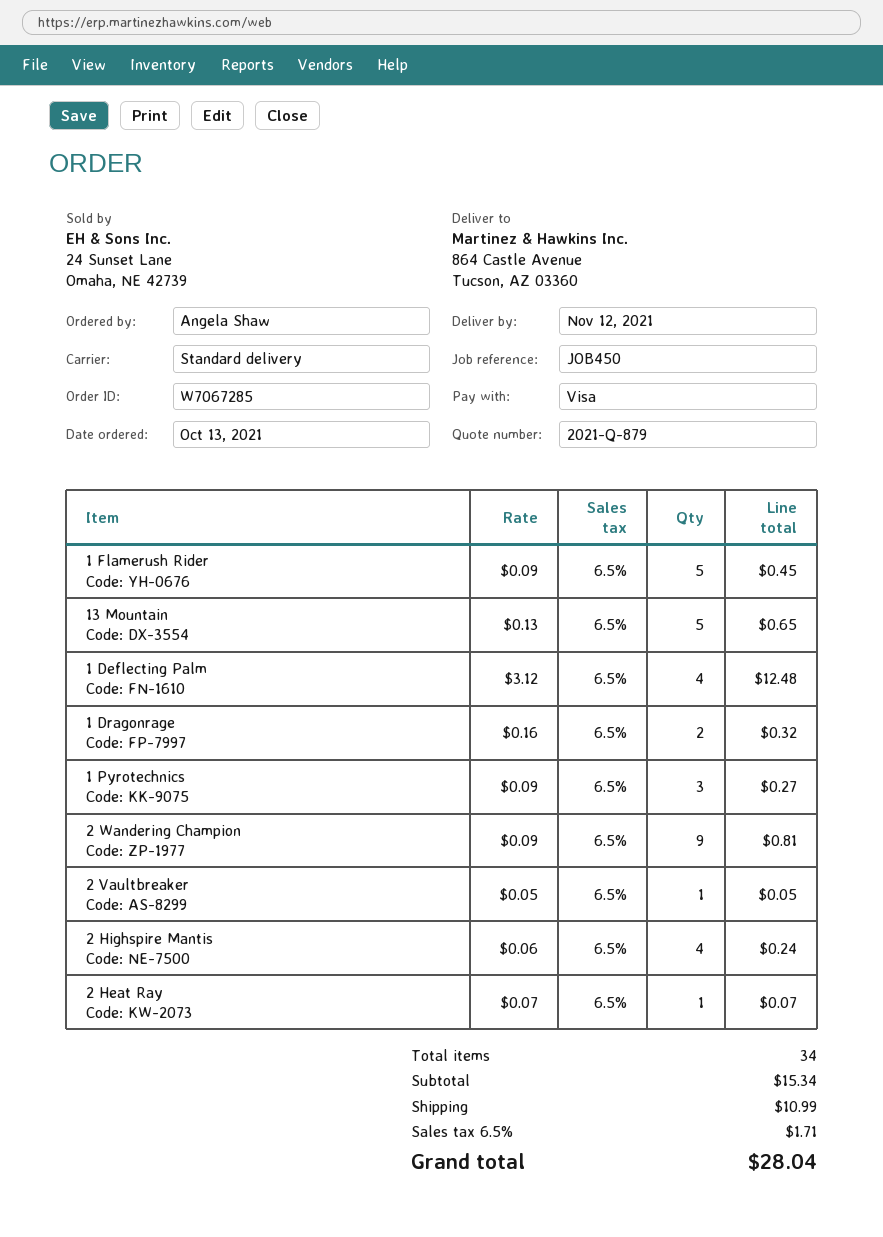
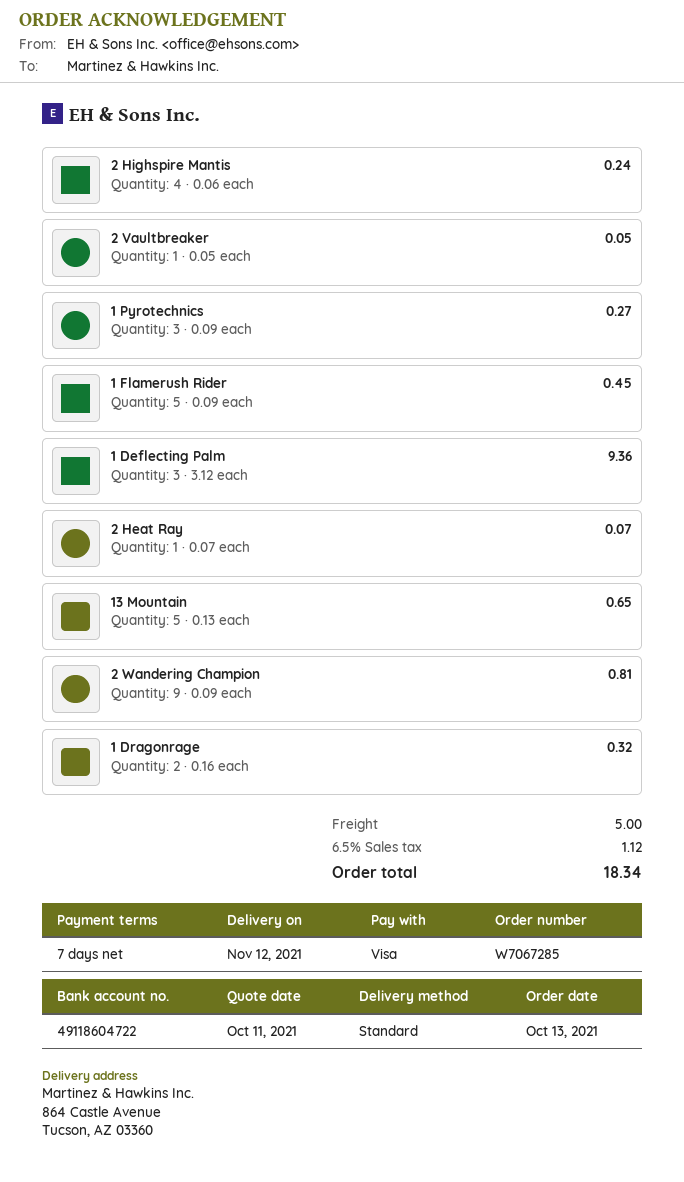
1 Deflecting Palm: 4 x 3.12 = 12.48 -> 3 x 3.12 = 9.36
shipping: 10.99 -> 5.00
tax: 6.5% = 1.71 -> 6.5% = 1.12
total: 28.04 -> 18.34

